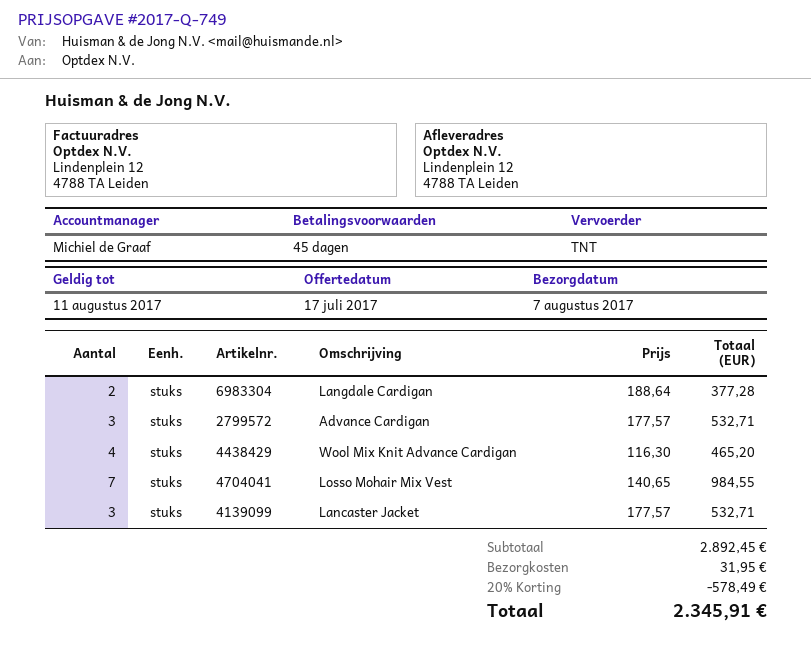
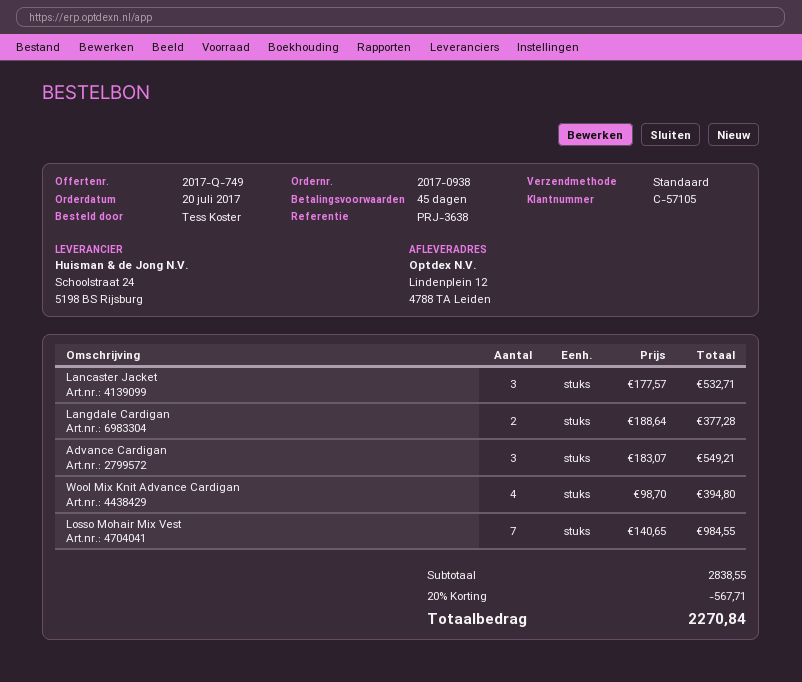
shipping method: TNT -> standard
Advance Cardigan: 3 x 177.57 = 532.71 -> 3 x 183.07 = 549.21
Wool Mix Knit Advance Cardigan: 4 x 116.30 = 465.20 -> 4 x 98.70 = 394.80
subtotal: 2892.45 -> 2838.55
discount: 20% = 578.49 -> 20% = 567.71
shipping: 31.95 -> none
total: 2345.91 -> 2270.84

